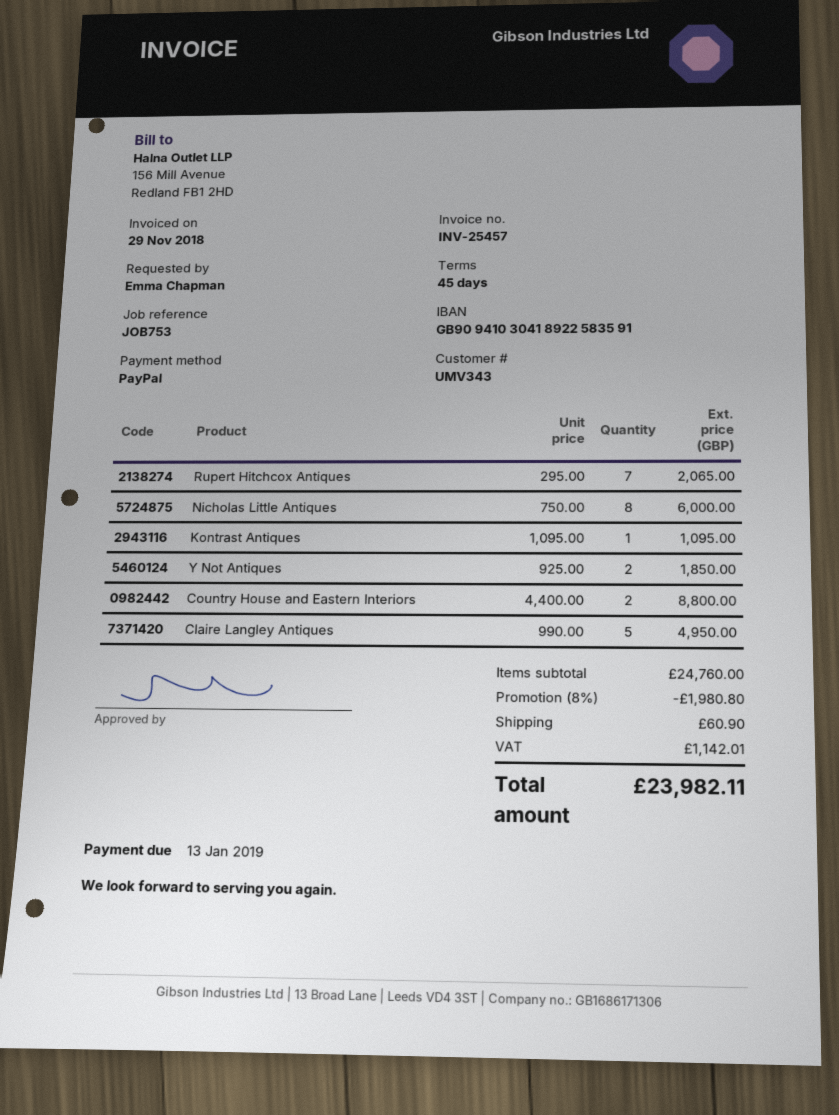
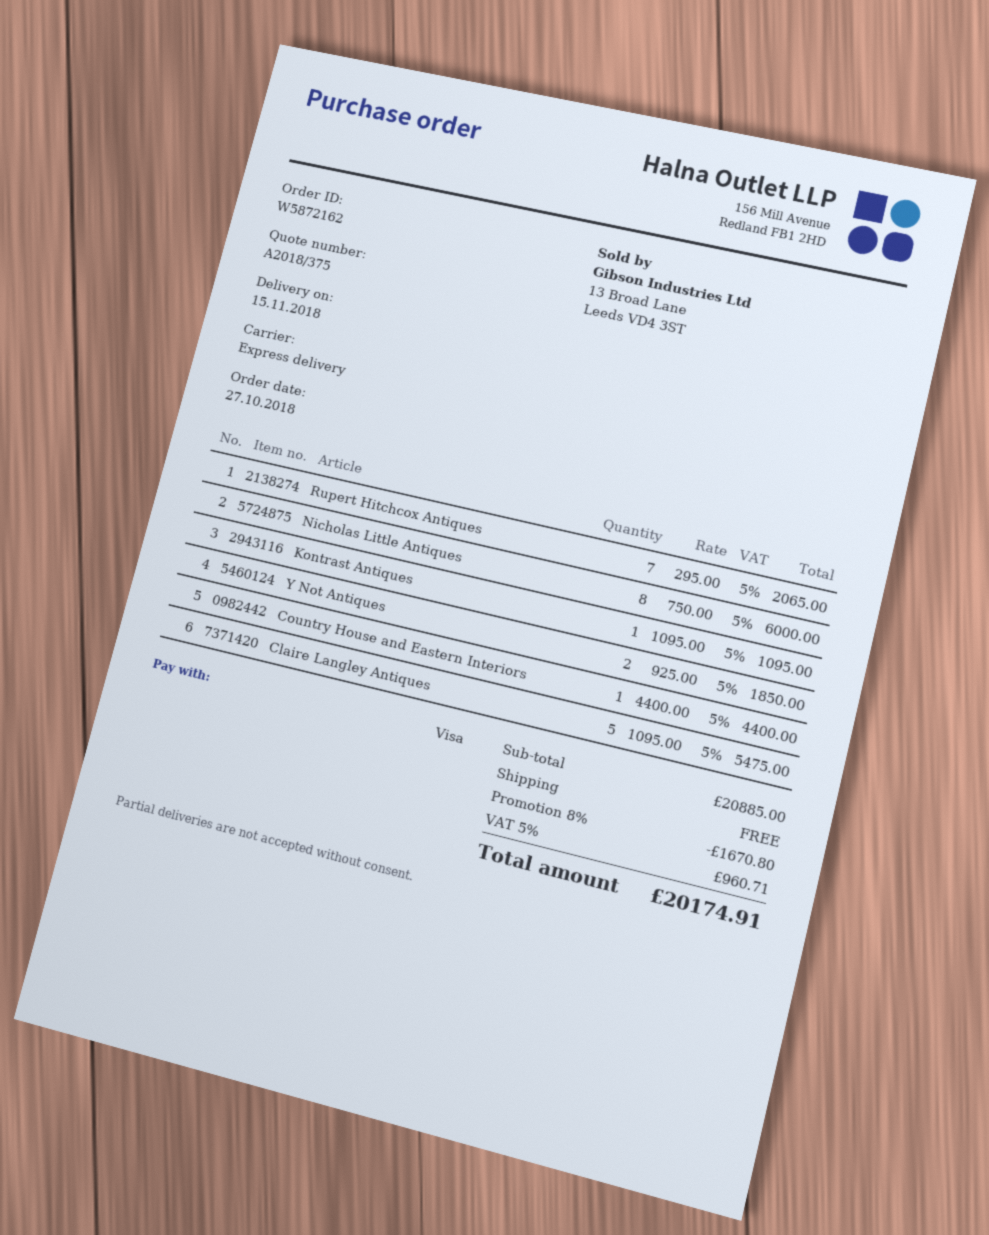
payment method: PayPal -> Visa
Country House and Eastern Interiors: 2 x 4400.00 = 8800.00 -> 1 x 4400.00 = 4400.00
Claire Langley Antiques: 5 x 990.00 = 4950.00 -> 5 x 1095.00 = 5475.00
subtotal: 24760.00 -> 20885.00
discount: 8% = 1980.80 -> 8% = 1670.80
shipping: 60.90 -> 0.00
tax: 1142.01 -> 960.71
total: 23982.11 -> 20174.91

